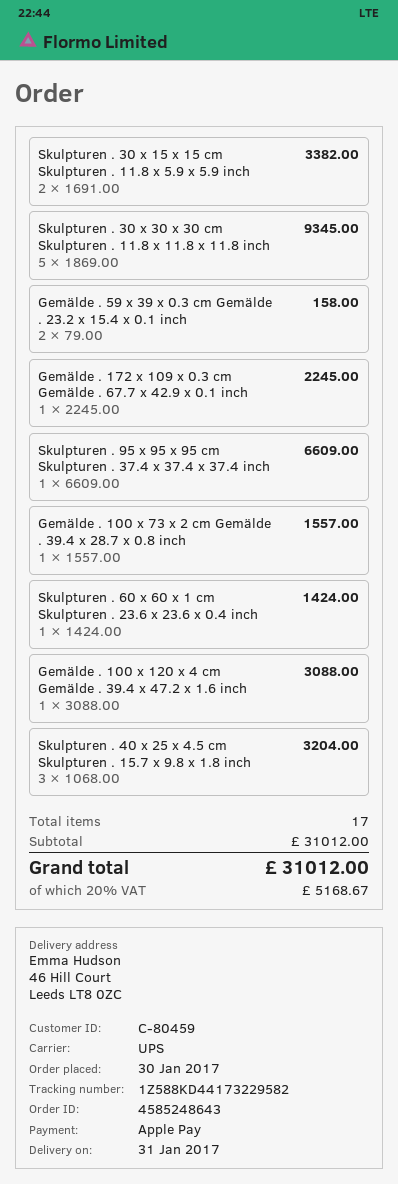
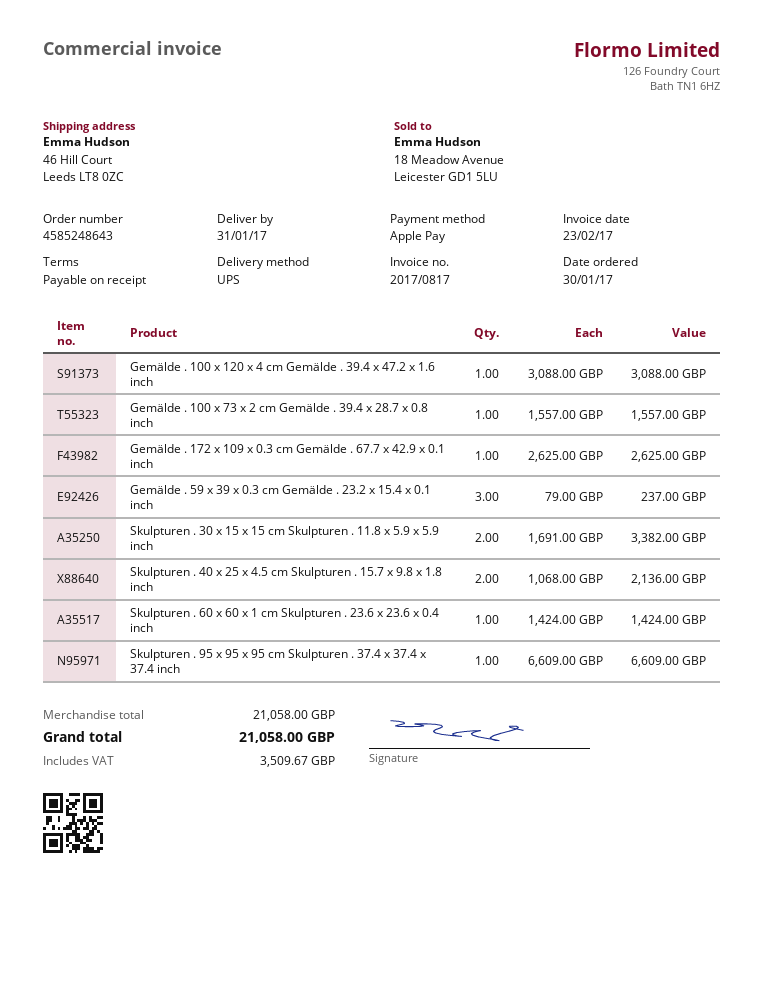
Skulpturen . 30 x 30 x 30 cm Skulpturen . 11.8 x 11.8 x 11.8 inch: 5 x 1869.00 = 9345.00 -> none
Gemälde . 59 x 39 x 0.3 cm Gemälde . 23.2 x 15.4 x 0.1 inch: 2 x 79.00 = 158.00 -> 3 x 79.00 = 237.00
Gemälde . 172 x 109 x 0.3 cm Gemälde . 67.7 x 42.9 x 0.1 inch: 1 x 2245.00 = 2245.00 -> 1 x 2625.00 = 2625.00
Skulpturen . 40 x 25 x 4.5 cm Skulpturen . 15.7 x 9.8 x 1.8 inch: 3 x 1068.00 = 3204.00 -> 2 x 1068.00 = 2136.00
subtotal: 31012.00 -> 21058.00
tax: 5168.67 -> 3509.67
total: 31012.00 -> 21058.00

